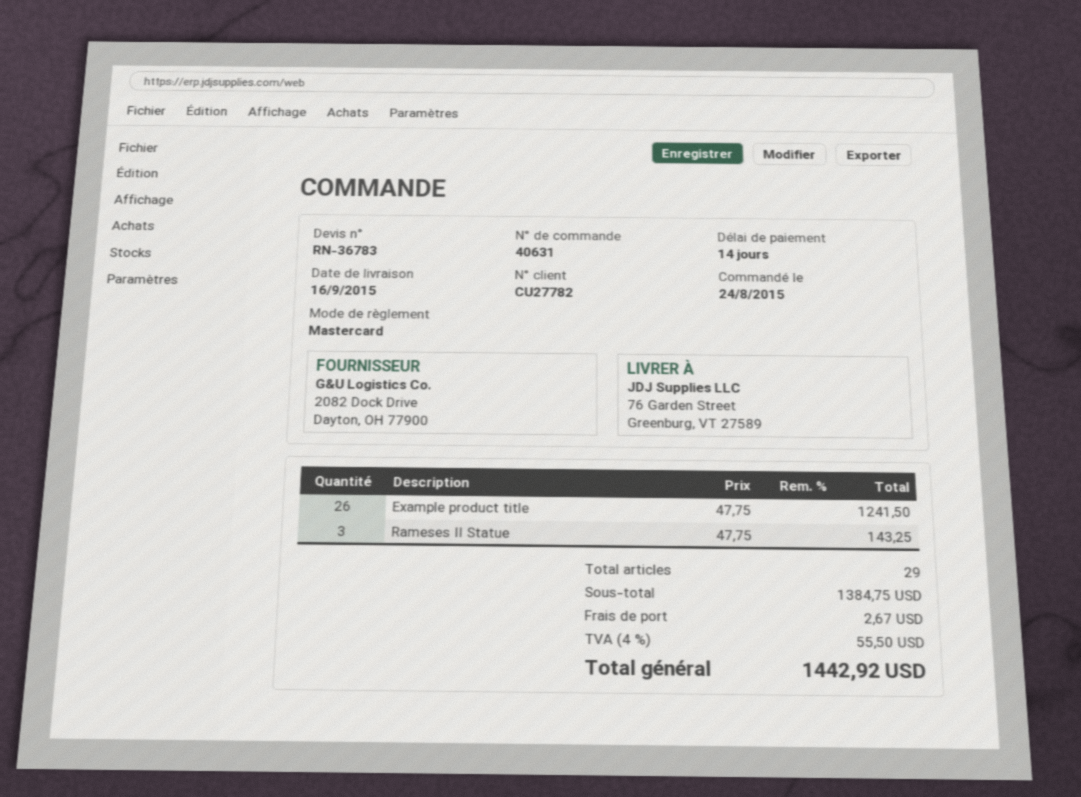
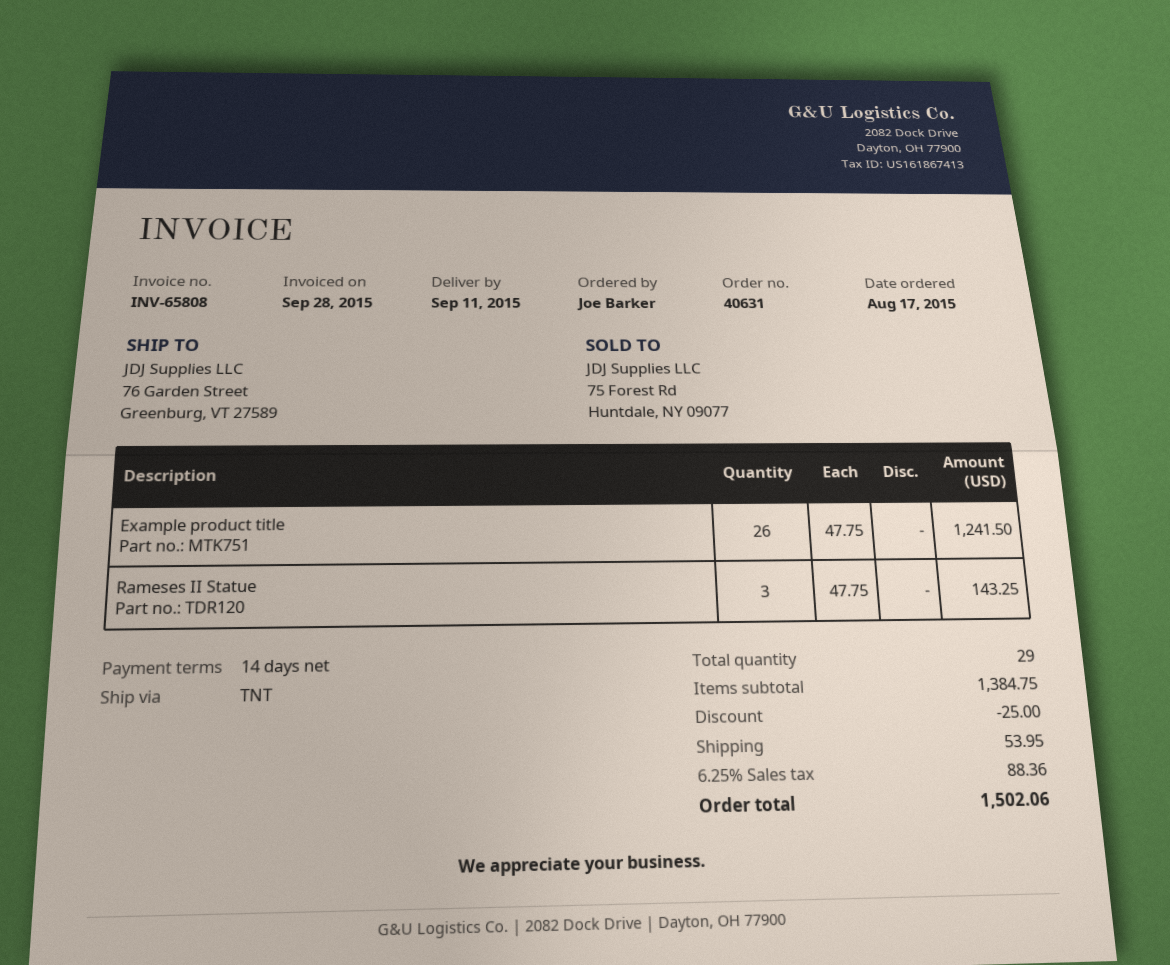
order date: 2015-08-24 -> 2015-08-17
delivery date: 2015-09-16 -> 2015-09-11
discount: none -> 25.00
shipping: 2.67 -> 53.95
tax: 4% = 55.50 -> 6.25% = 88.36
total: 1442.92 -> 1502.06

